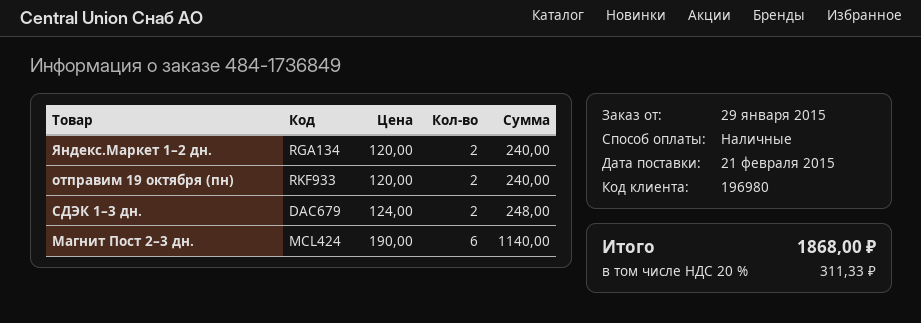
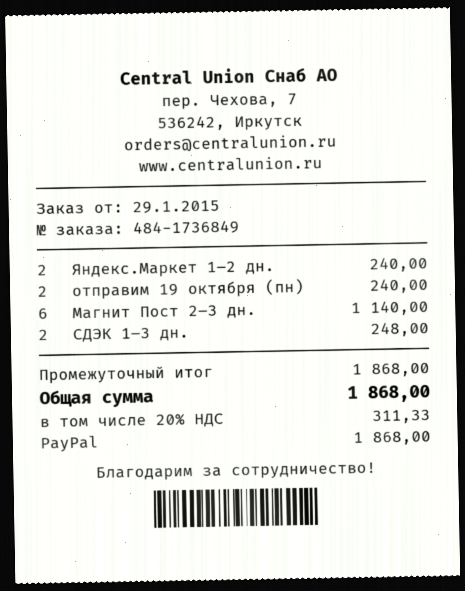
payment method: cash -> PayPal

